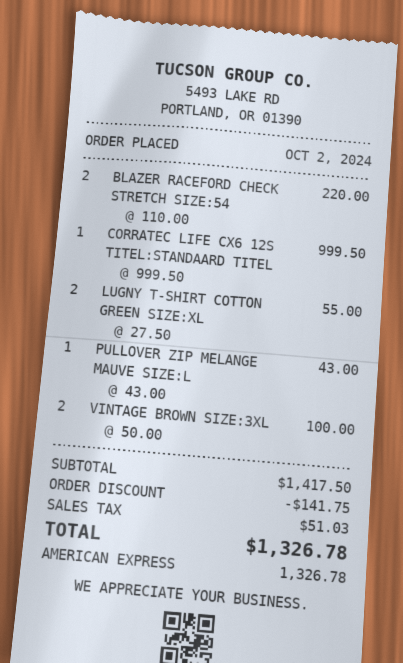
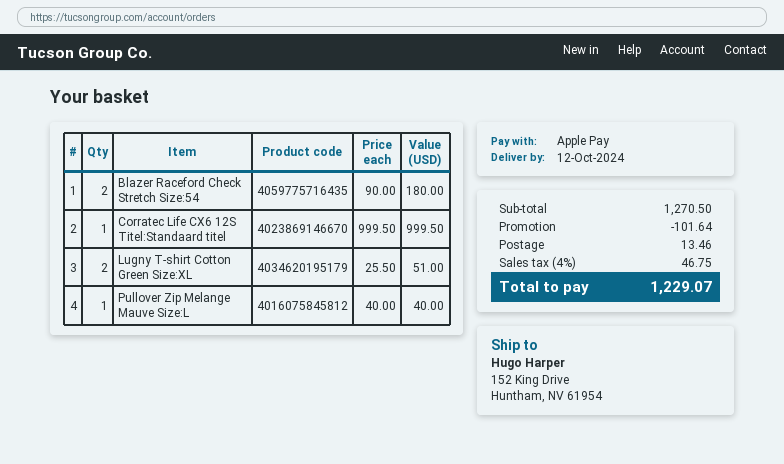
payment method: American Express -> Apple Pay
BLAZER RACEFORD CHECK STRETCH SIZE:54: 2 x 110.00 = 220.00 -> 2 x 90.00 = 180.00
LUGNY T-SHIRT COTTON GREEN SIZE:XL: 2 x 27.50 = 55.00 -> 2 x 25.50 = 51.00
PULLOVER ZIP MELANGE MAUVE SIZE:L: 1 x 43.00 = 43.00 -> 1 x 40.00 = 40.00
VINTAGE BROWN SIZE:3XL: 2 x 50.00 = 100.00 -> none
subtotal: 1417.50 -> 1270.50
discount: 141.75 -> 101.64
shipping: none -> 13.46
tax: 51.03 -> 46.75
total: 1326.78 -> 1229.07

